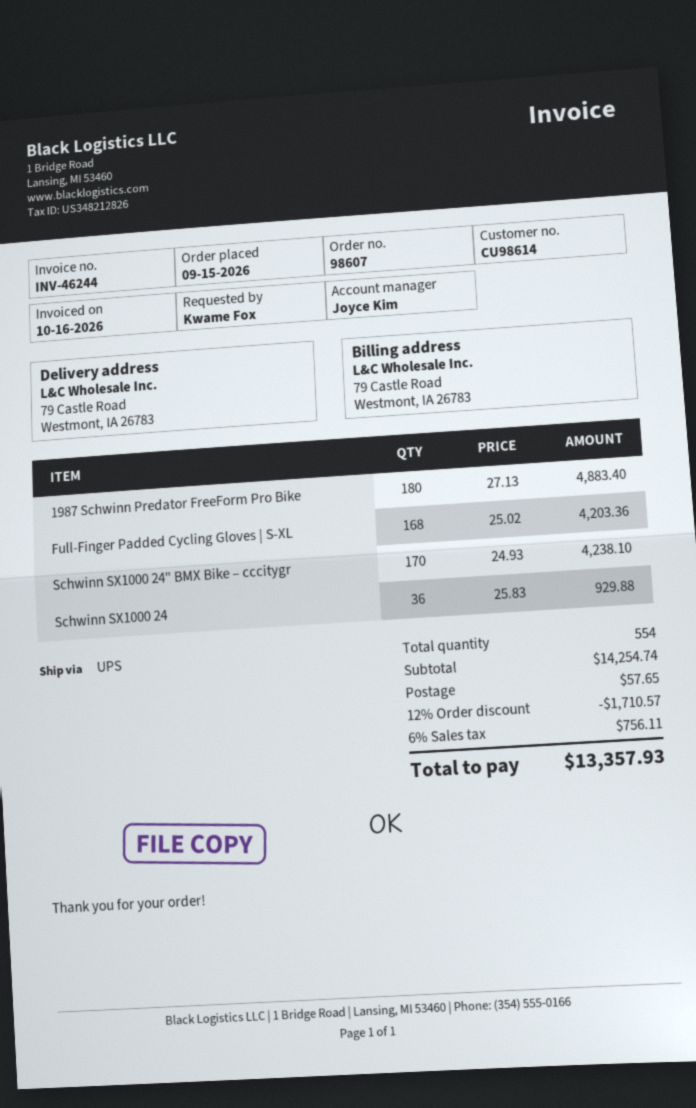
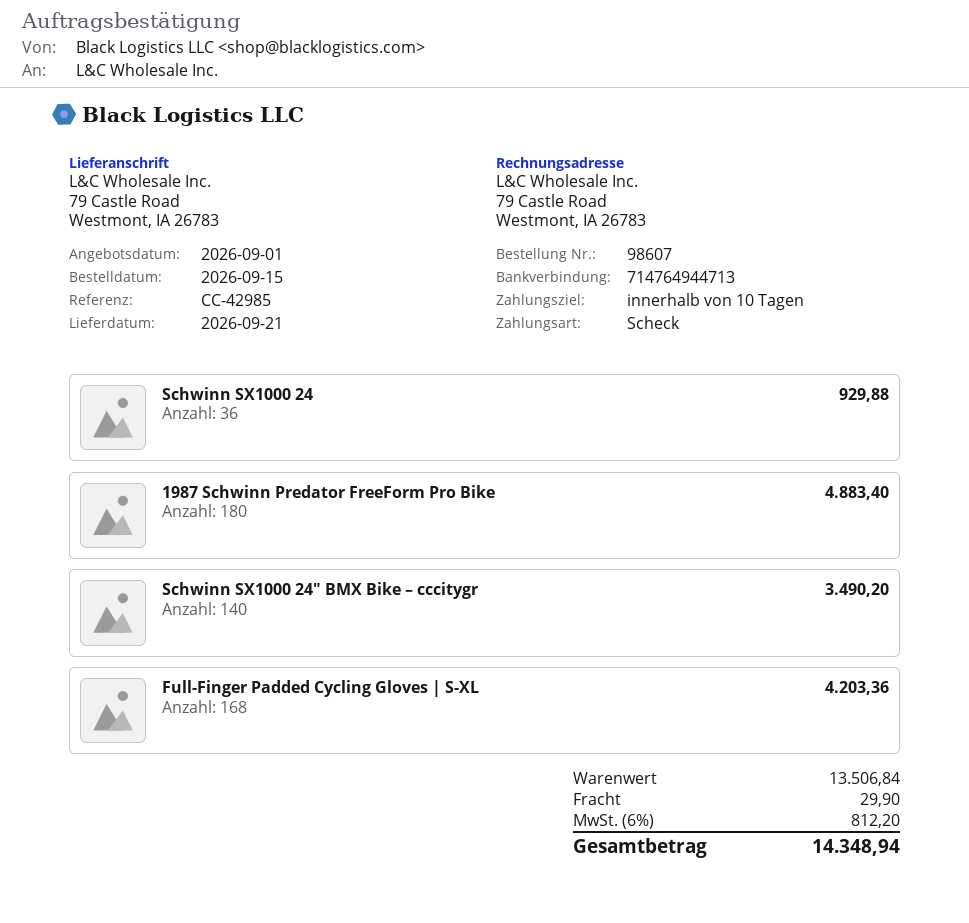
Schwinn SX1000 24" BMX Bike – cccitygr: 170 for 4238.10 -> 140 for 3490.20
subtotal: 14254.74 -> 13506.84
discount: 12% = 1710.57 -> none
shipping: 57.65 -> 29.90
tax: 6% = 756.11 -> 6% = 812.20
total: 13357.93 -> 14348.94

